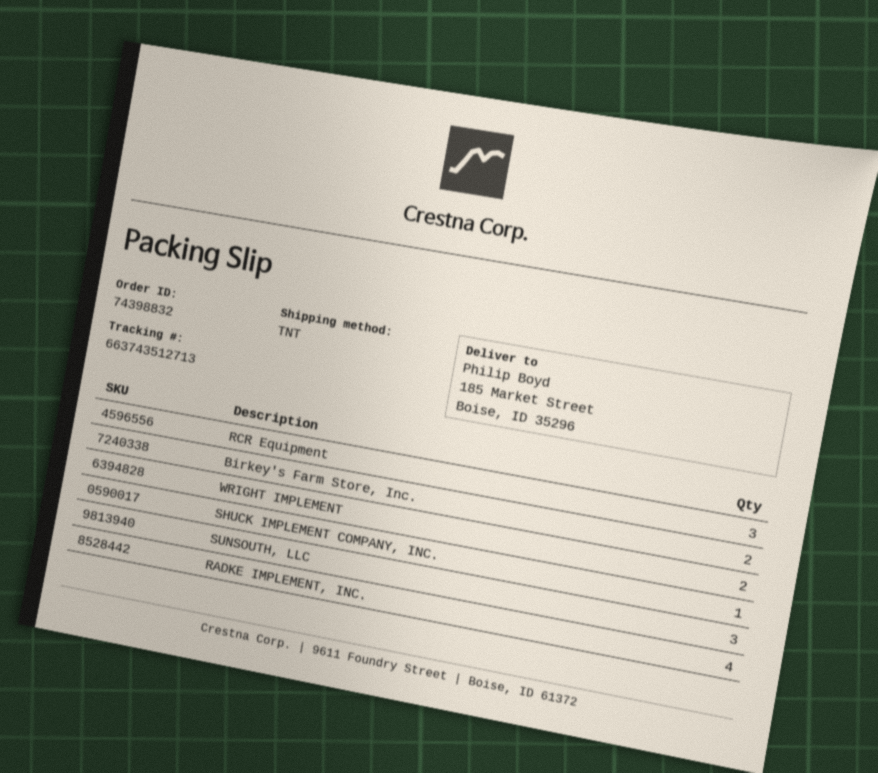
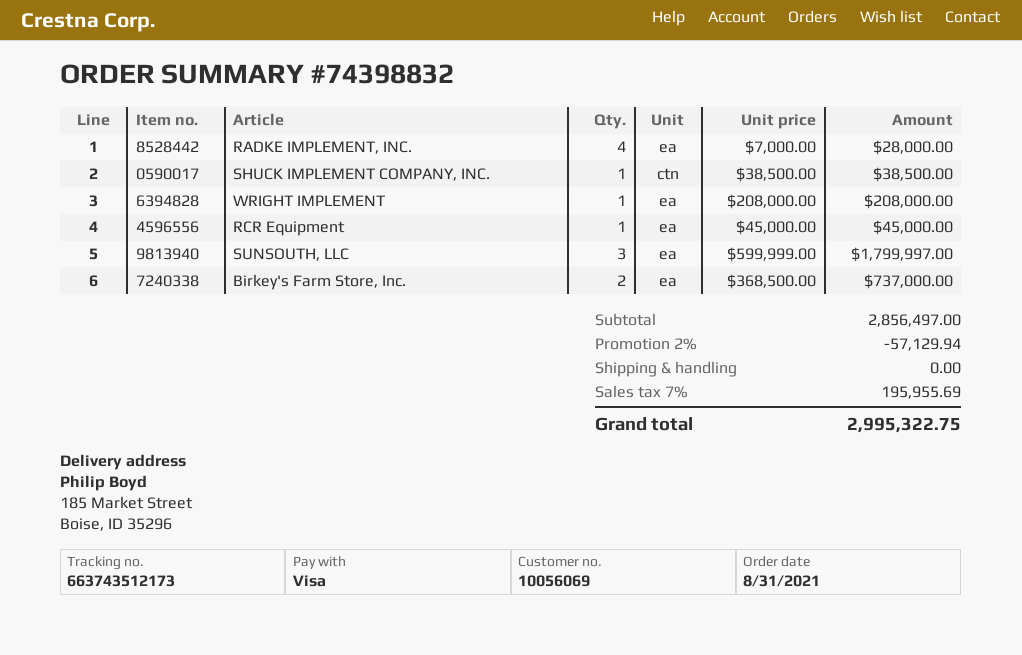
tracking number: 663743512713 -> 663743512173
RCR Equipment: 3 -> 1
WRIGHT IMPLEMENT: 2 -> 1

